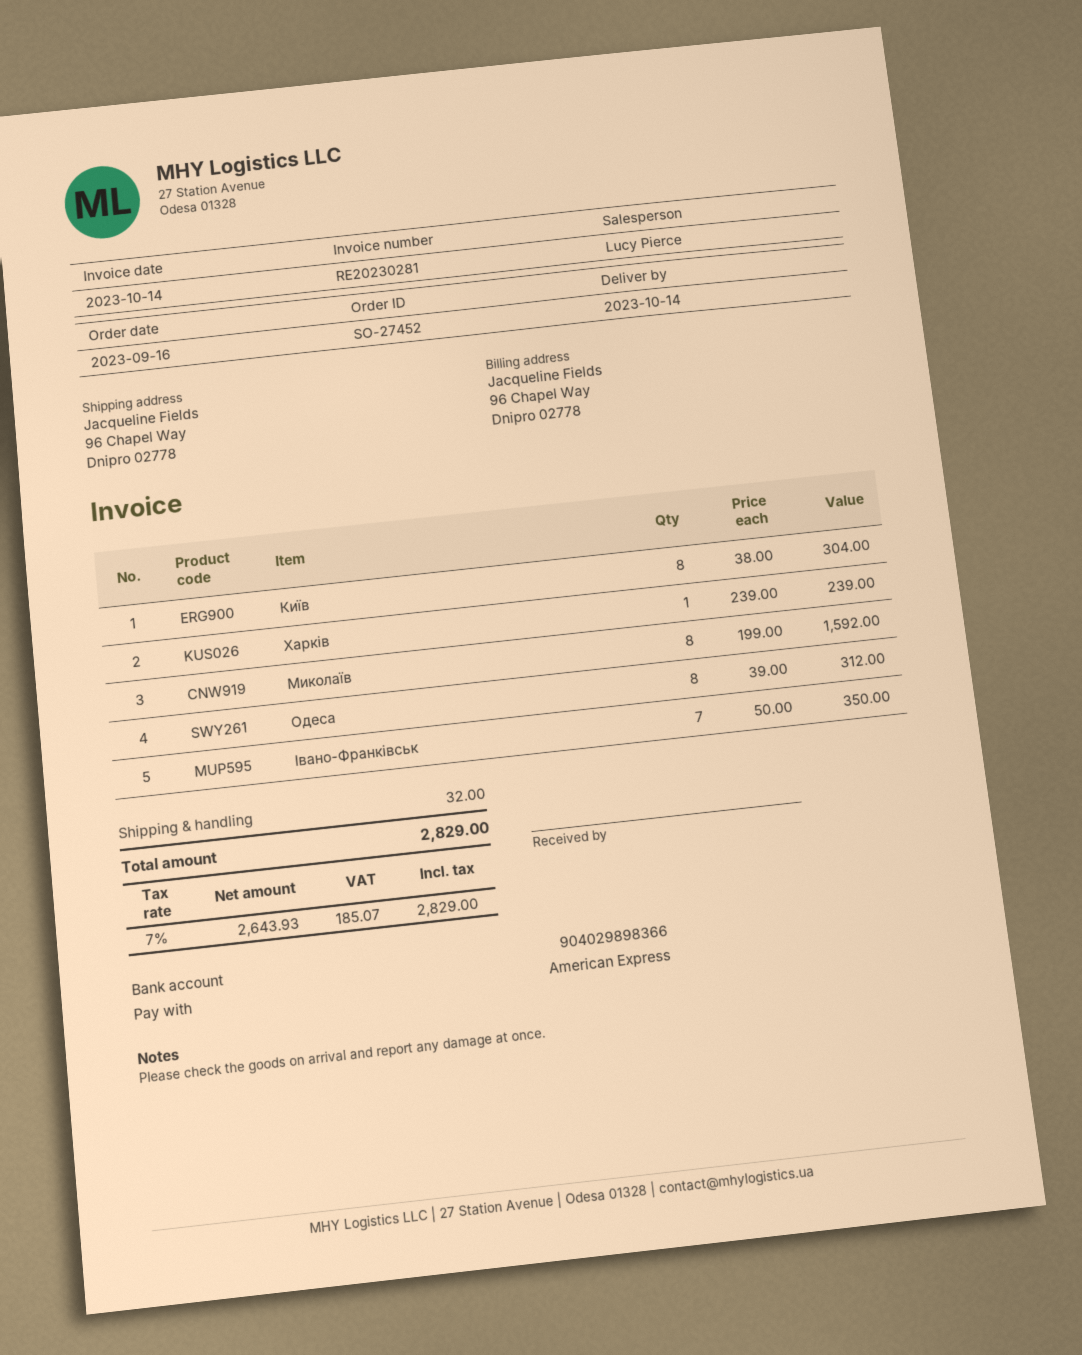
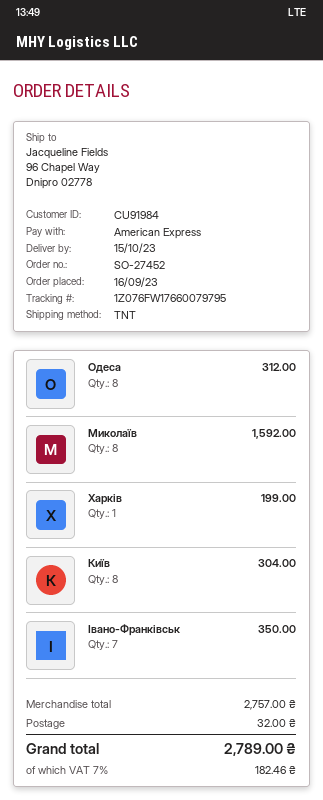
delivery date: 2023-10-14 -> 2023-10-15
Харків: 1 for 239.00 -> 1 for 199.00
tax: 7% = 185.07 -> 7% = 182.46
total: 2829.00 -> 2789.00

